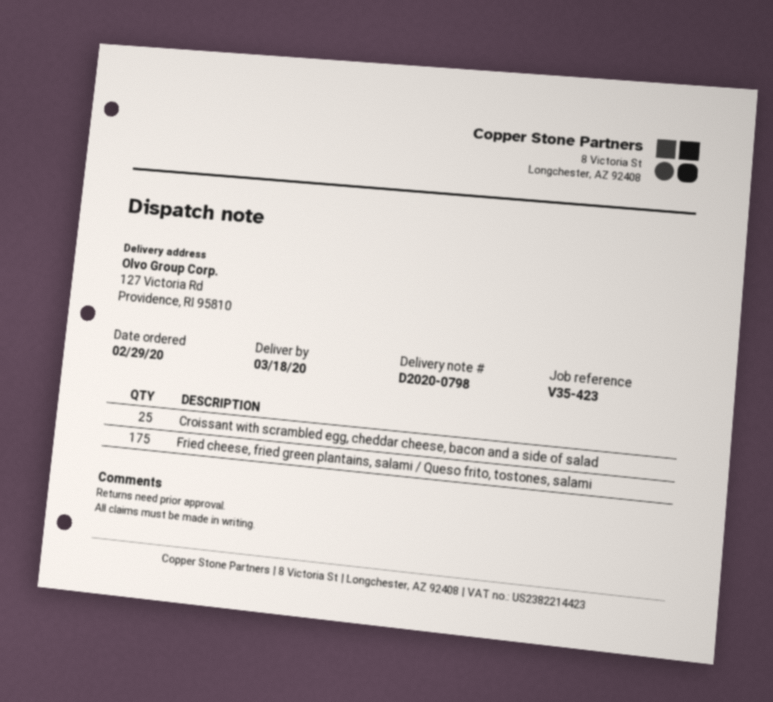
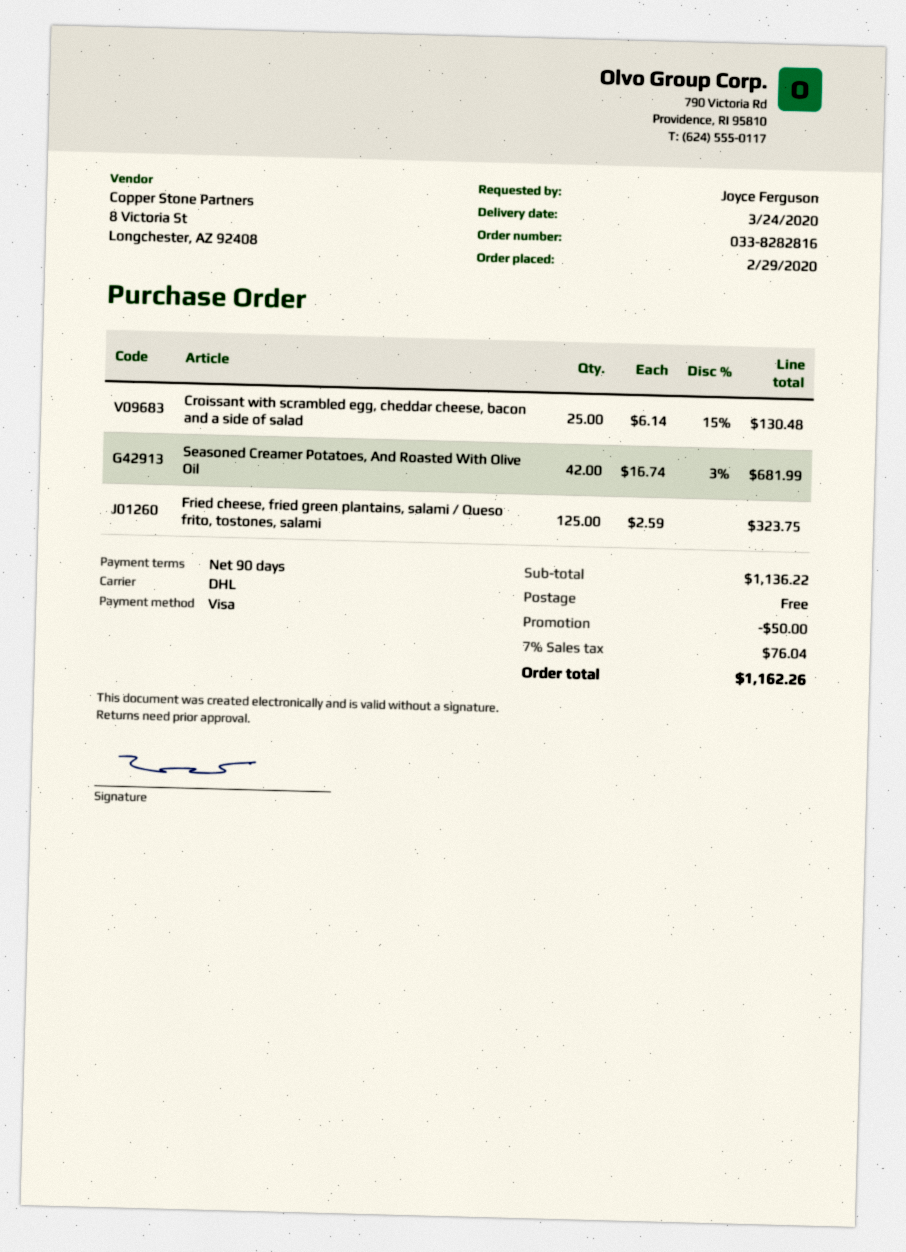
delivery date: 2020-03-18 -> 2020-03-24
Fried cheese, fried green plantains, salami / Queso frito, tostones, salami: 175 -> 125
Seasoned Creamer Potatoes, And Roasted With Olive Oil: none -> 42

